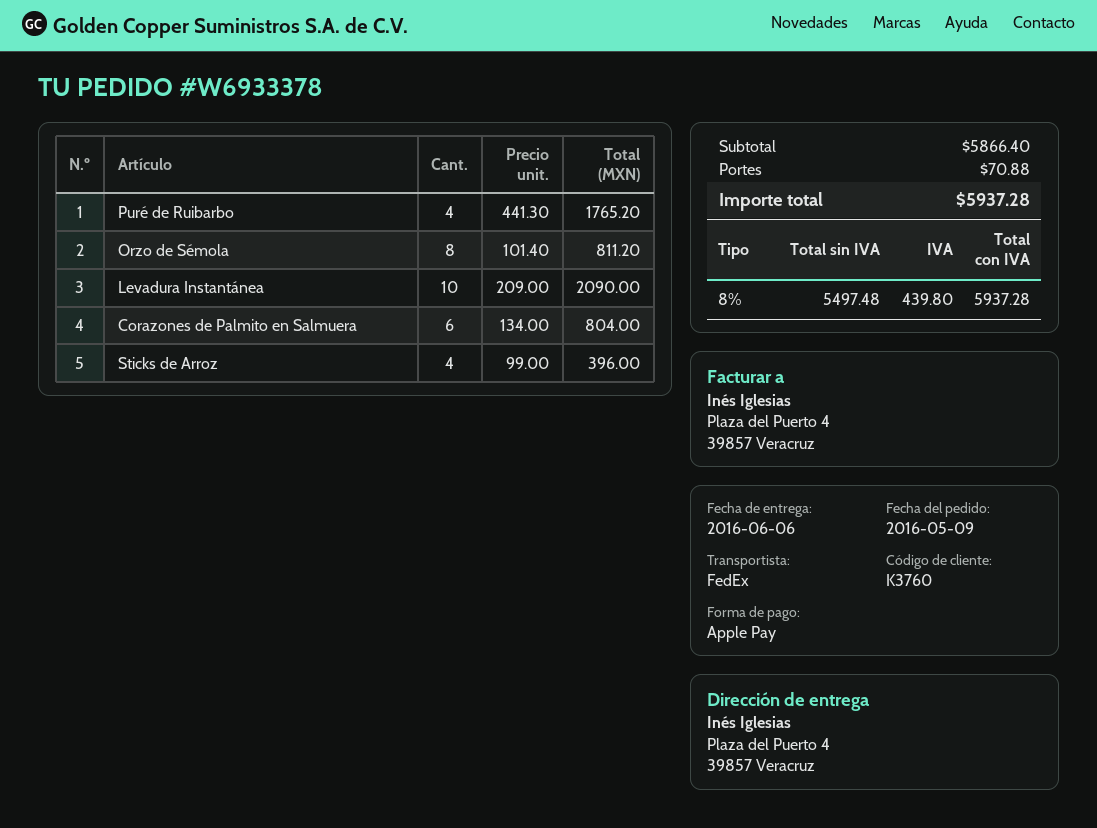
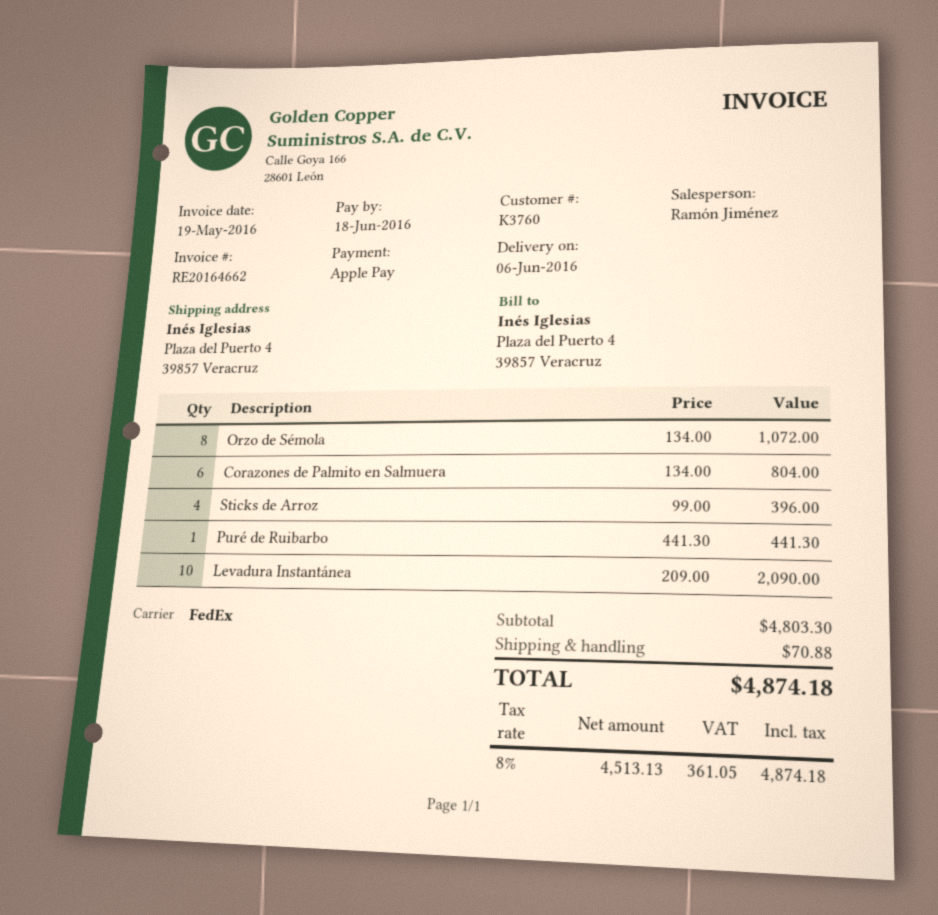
Puré de Ruibarbo: 4 x 441.30 = 1765.20 -> 1 x 441.30 = 441.30
Orzo de Sémola: 8 x 101.40 = 811.20 -> 8 x 134.00 = 1072.00
subtotal: 5866.40 -> 4803.30
net: 5497.48 -> 4513.13
tax: 8% = 439.80 -> 8% = 361.05
total: 5937.28 -> 4874.18

